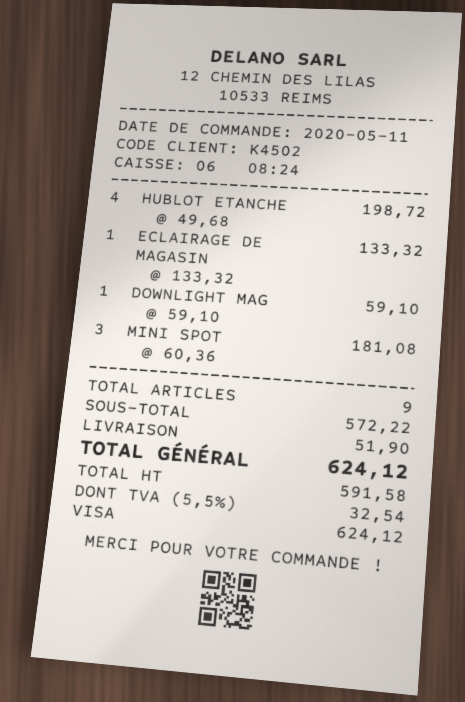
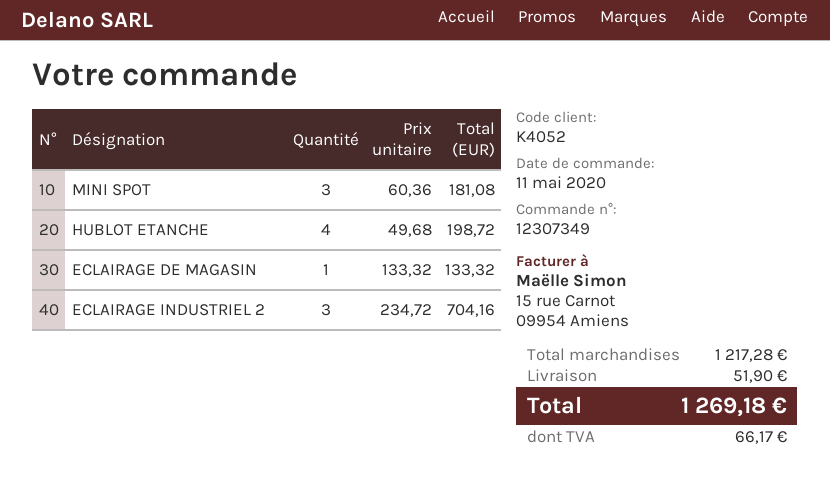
customer number: K4502 -> K4052
DOWNLIGHT MAG: 1 x 59.10 = 59.10 -> none
ECLAIRAGE INDUSTRIEL 2: none -> 3 x 234.72 = 704.16
subtotal: 572.22 -> 1217.28
tax: 32.54 -> 66.17
total: 624.12 -> 1269.18

